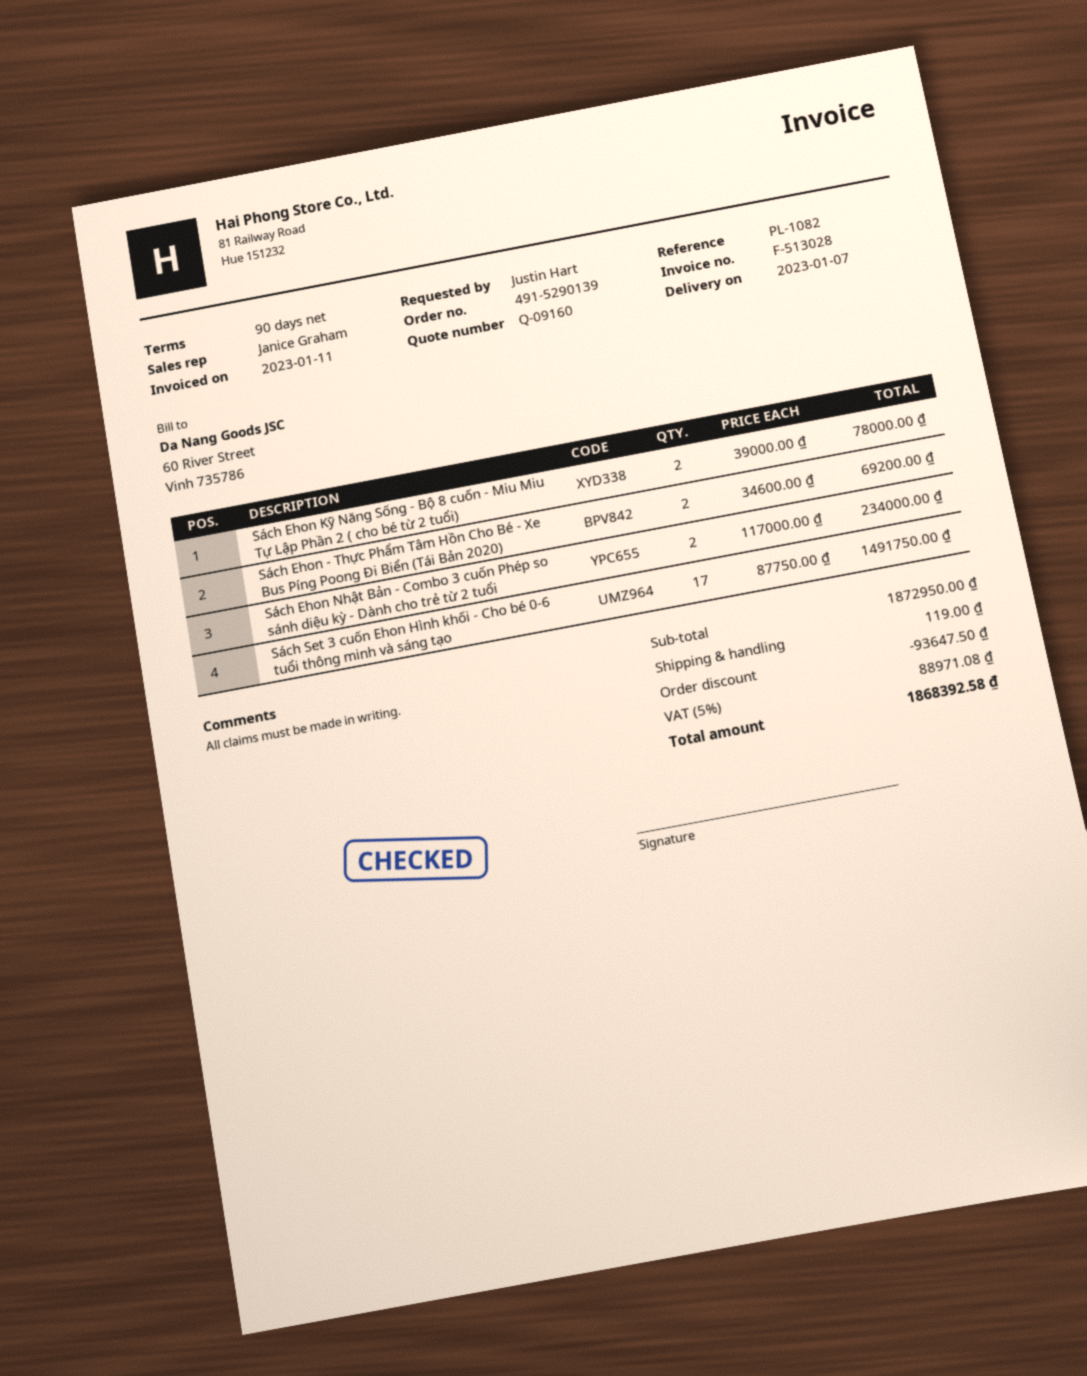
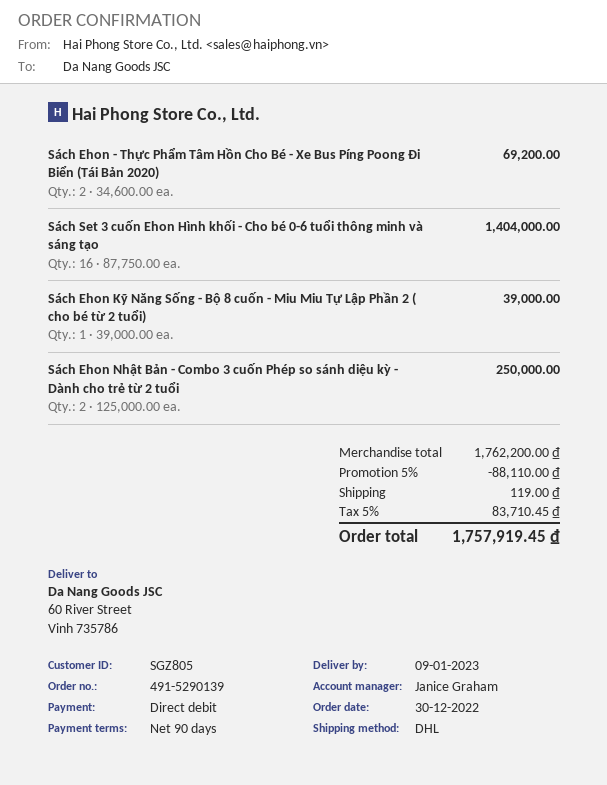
delivery date: 2023-01-07 -> 2023-01-09
Sách Ehon Kỹ Năng Sống - Bộ 8 cuốn - Miu Miu Tự Lập Phần 2 ( cho bé từ 2 tuổi): 2 x 39000.00 = 78000.00 -> 1 x 39000.00 = 39000.00
Sách Ehon Nhật Bản - Combo 3 cuốn Phép so sánh diệu kỳ - Dành cho trẻ từ 2 tuổi: 2 x 117000.00 = 234000.00 -> 2 x 125000.00 = 250000.00
Sách Set 3 cuốn Ehon Hình khối - Cho bé 0-6 tuổi thông minh và sáng tạo: 17 x 87750.00 = 1491750.00 -> 16 x 87750.00 = 1404000.00
subtotal: 1872950.00 -> 1762200.00
discount: 93647.50 -> 88110.00
tax: 5% = 88971.08 -> 5% = 83710.45
total: 1868392.58 -> 1757919.45

